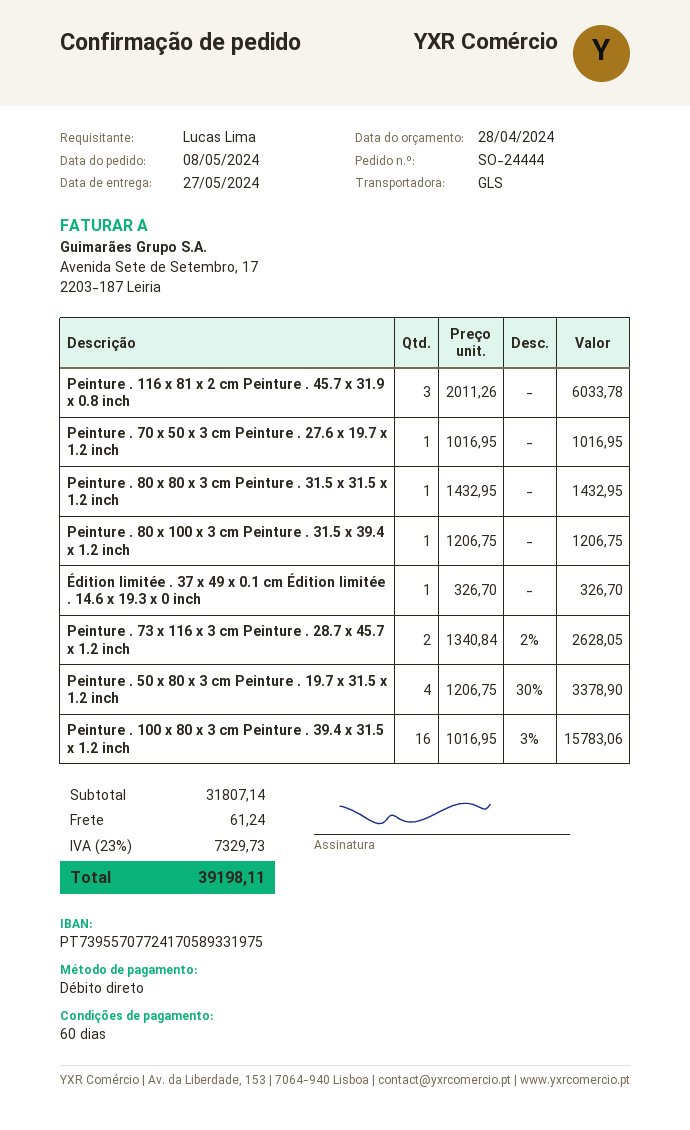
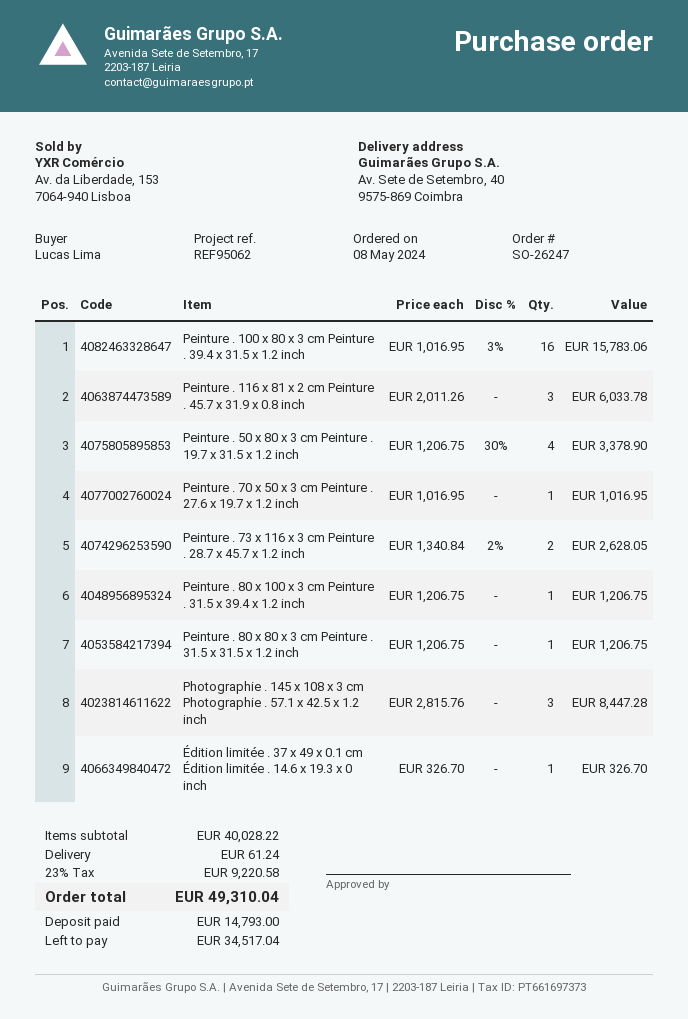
order number: SO-24444 -> SO-26247
Peinture . 80 x 80 x 3 cm Peinture . 31.5 x 31.5 x 1.2 inch: 1 x 1432.95 = 1432.95 -> 1 x 1206.75 = 1206.75
Photographie . 145 x 108 x 3 cm Photographie . 57.1 x 42.5 x 1.2 inch: none -> 3 x 2815.76 = 8447.28
subtotal: 31807.14 -> 40028.22
tax: 23% = 7329.73 -> 23% = 9220.58
total: 39198.11 -> 49310.04

